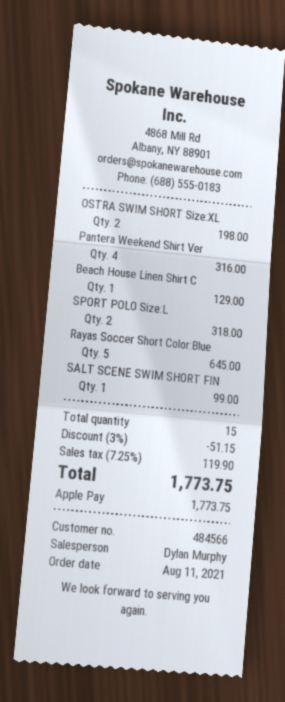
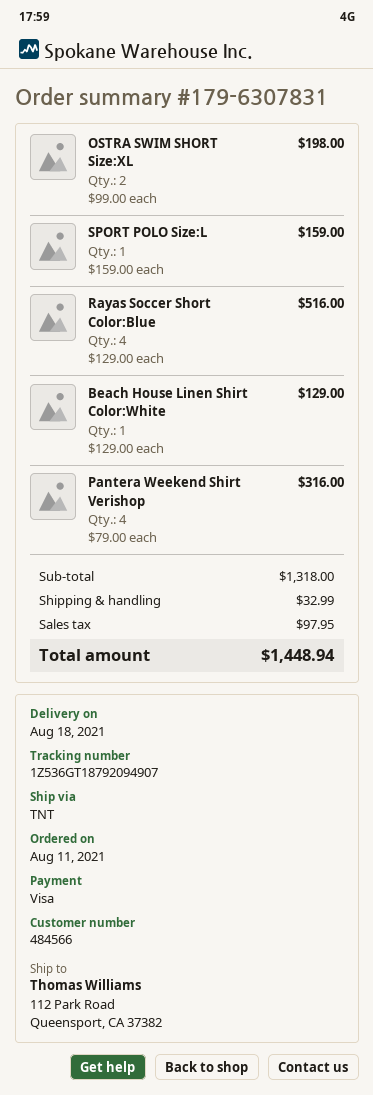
payment method: Apple Pay -> Visa
SPORT POLO Size:L: 2 for 318.00 -> 1 for 159.00
Rayas Soccer Short Color:Blue: 5 for 645.00 -> 4 for 516.00
SALT SCENE SWIM SHORT FIN: 1 for 99.00 -> none
discount: 3% = 51.15 -> none
shipping: none -> 32.99
tax: 119.90 -> 97.95
total: 1773.75 -> 1448.94

